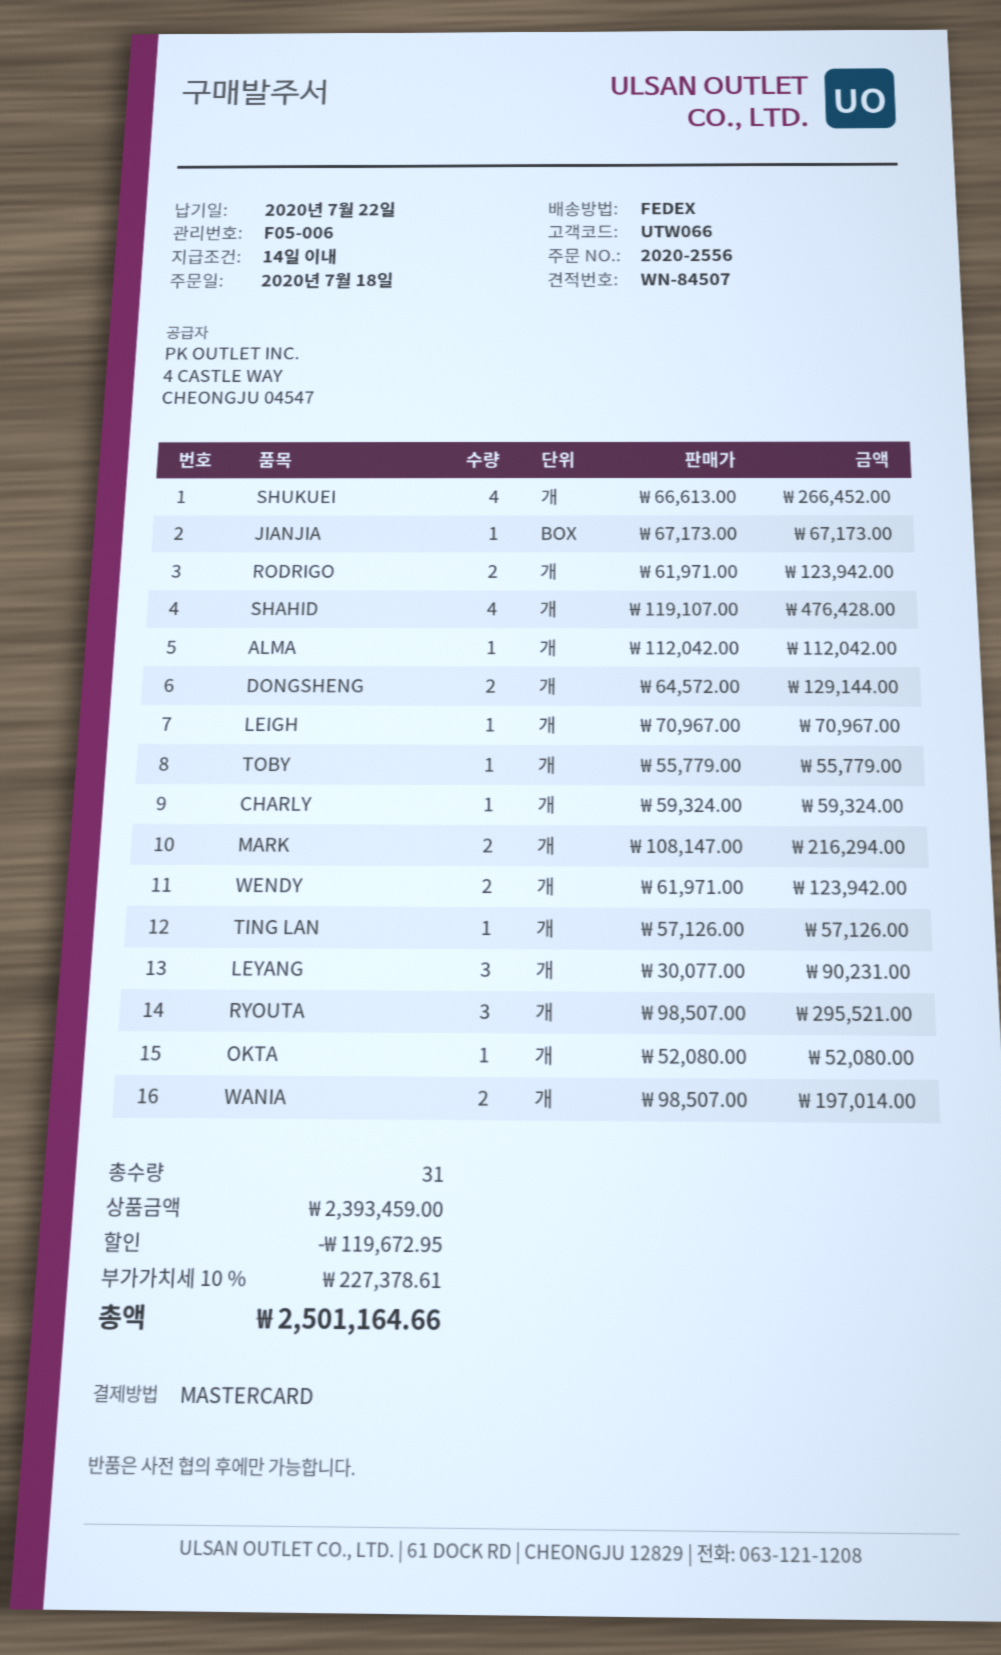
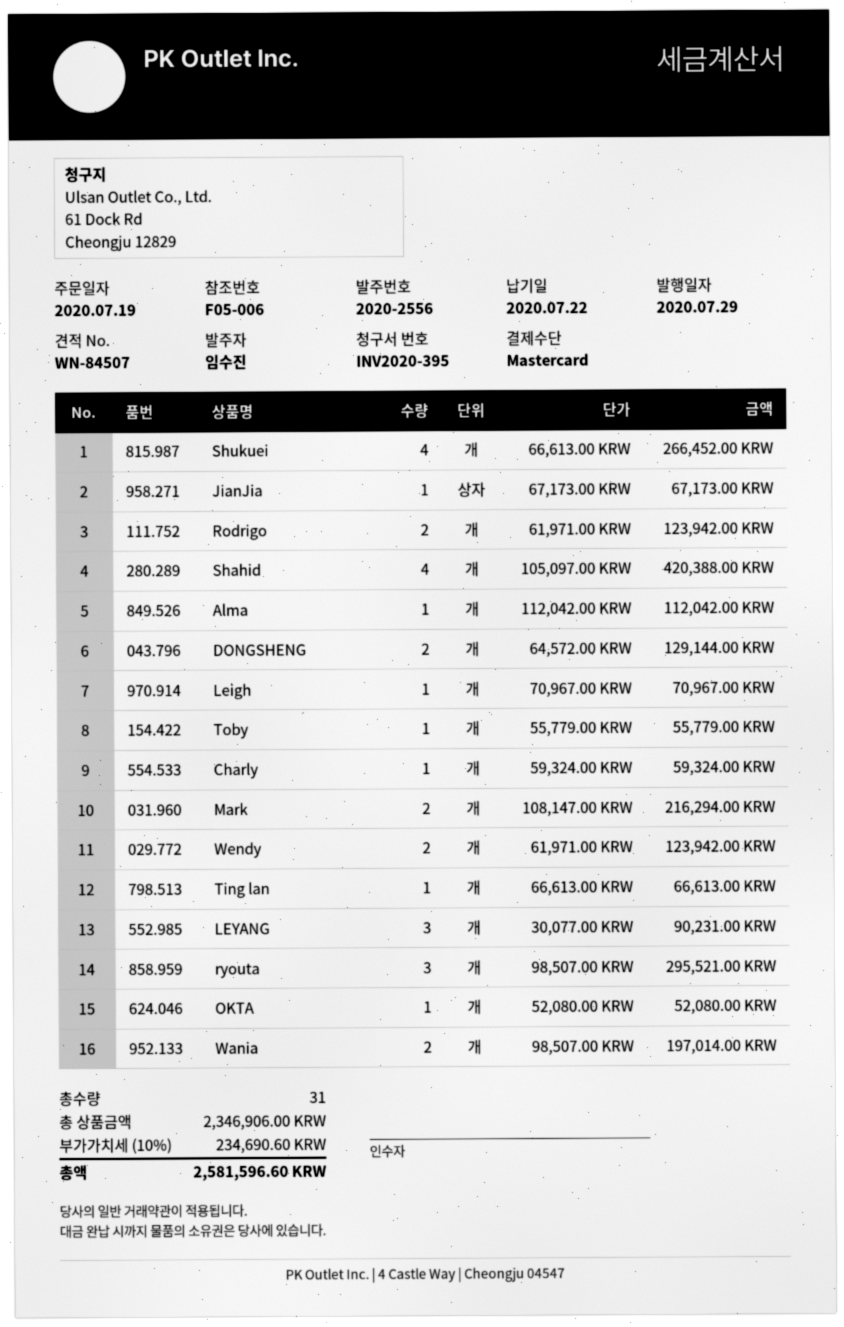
order date: 2020-07-18 -> 2020-07-19
SHAHID: 4 x 119107.00 = 476428.00 -> 4 x 105097.00 = 420388.00
TING LAN: 1 x 57126.00 = 57126.00 -> 1 x 66613.00 = 66613.00
subtotal: 2393459.00 -> 2346906.00
discount: 119672.95 -> none
tax: 10% = 227378.61 -> 10% = 234690.60
total: 2501164.66 -> 2581596.60

